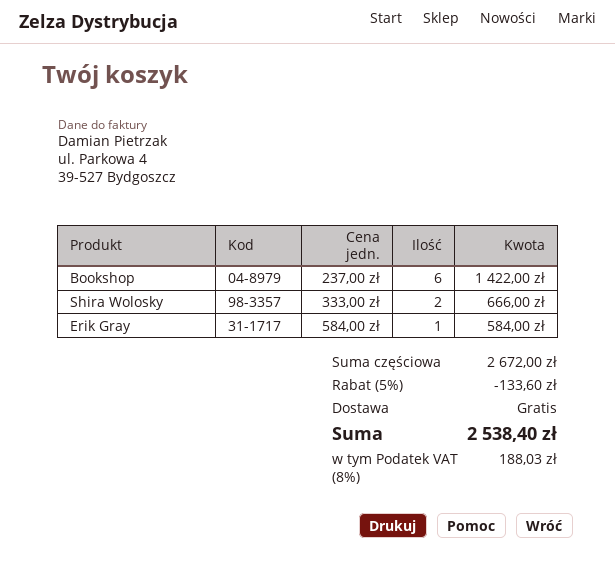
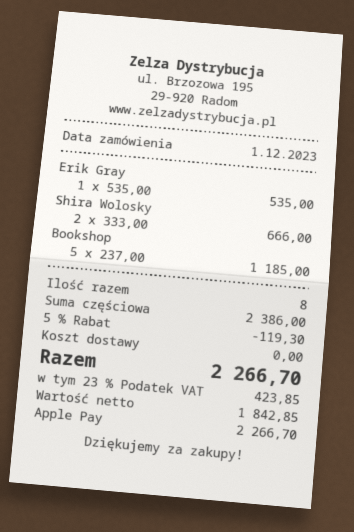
Bookshop: 6 x 237.00 = 1422.00 -> 5 x 237.00 = 1185.00
Erik Gray: 1 x 584.00 = 584.00 -> 1 x 535.00 = 535.00
subtotal: 2672.00 -> 2386.00
discount: 5% = 133.60 -> 5% = 119.30
tax: 8% = 188.03 -> 23% = 423.85
total: 2538.40 -> 2266.70

